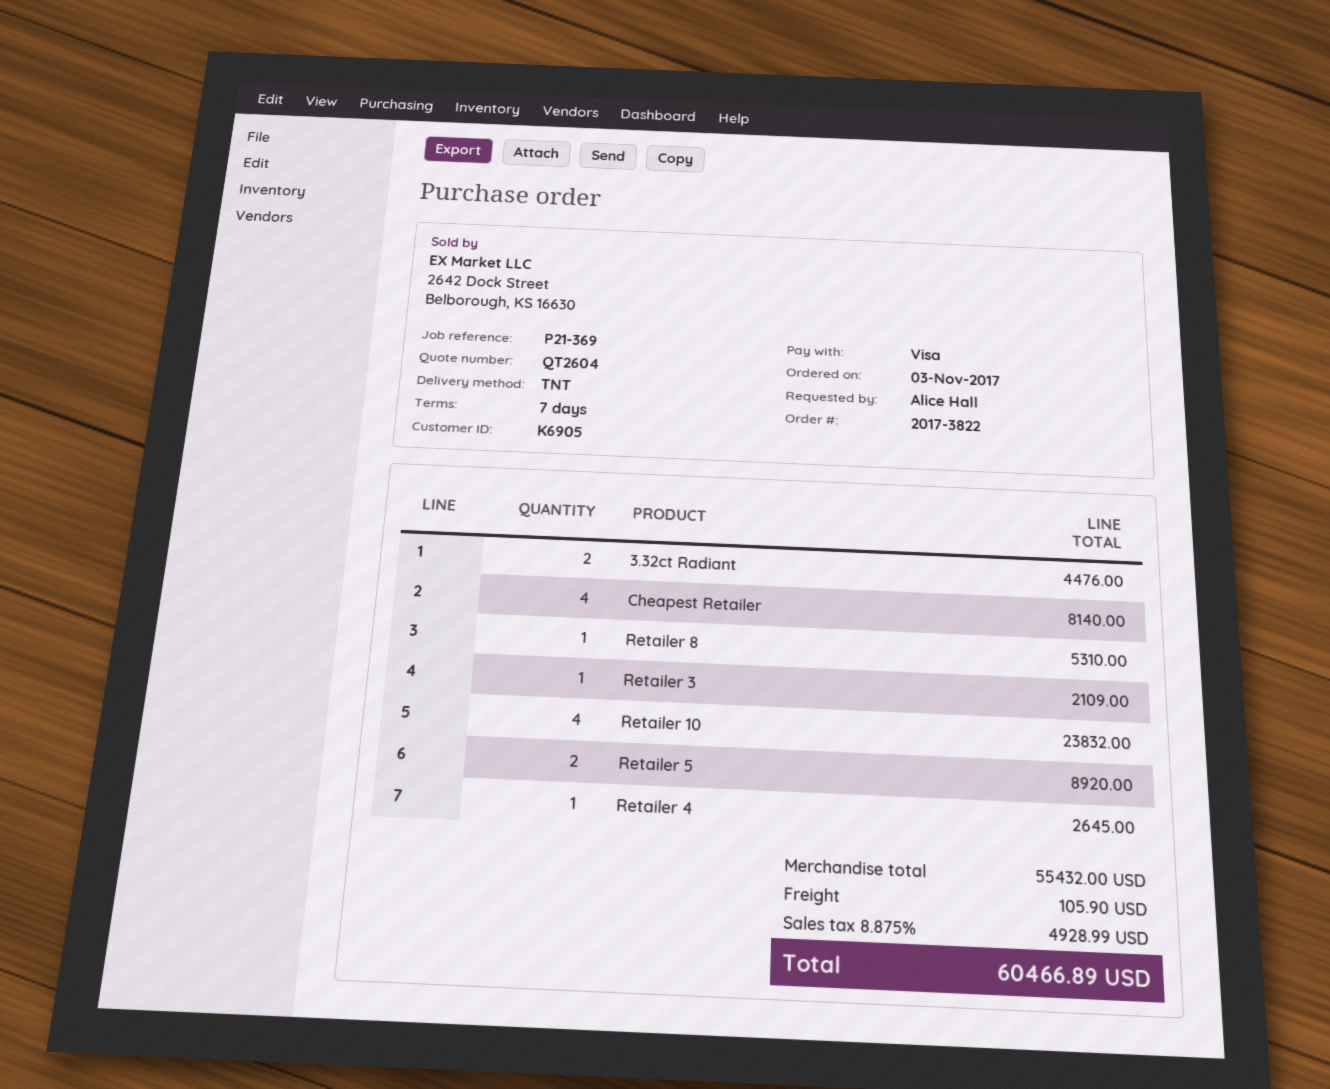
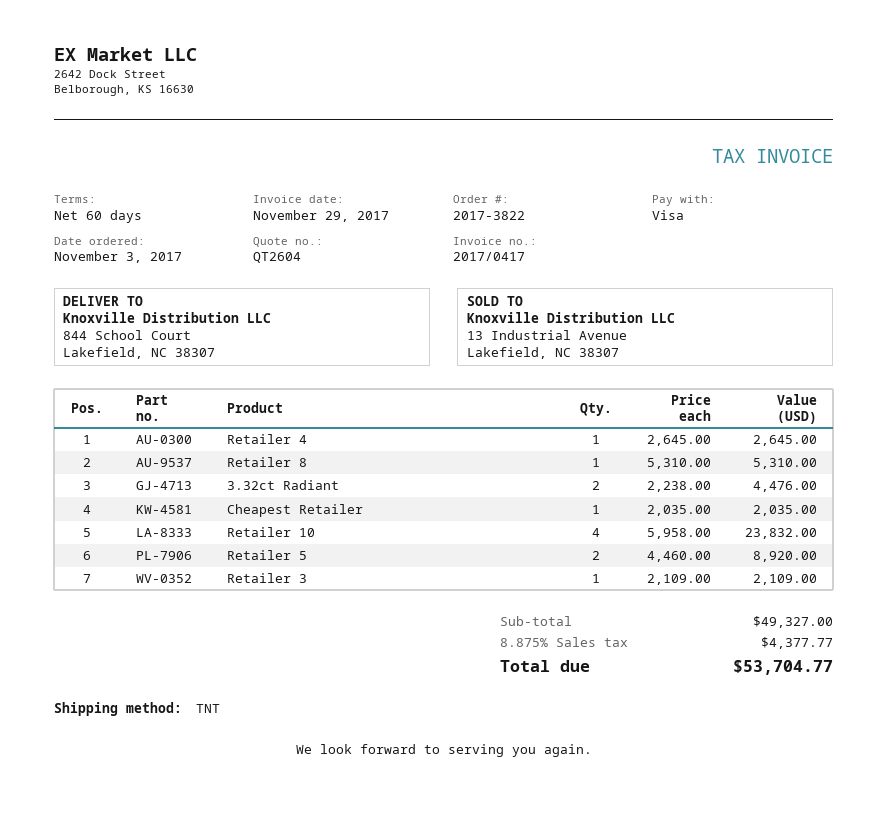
payment terms: 7 days -> 60 days
Cheapest Retailer: 4 for 8140.00 -> 1 for 2035.00
subtotal: 55432.00 -> 49327.00
shipping: 105.90 -> none
tax: 8.875% = 4928.99 -> 8.875% = 4377.77
total: 60466.89 -> 53704.77

